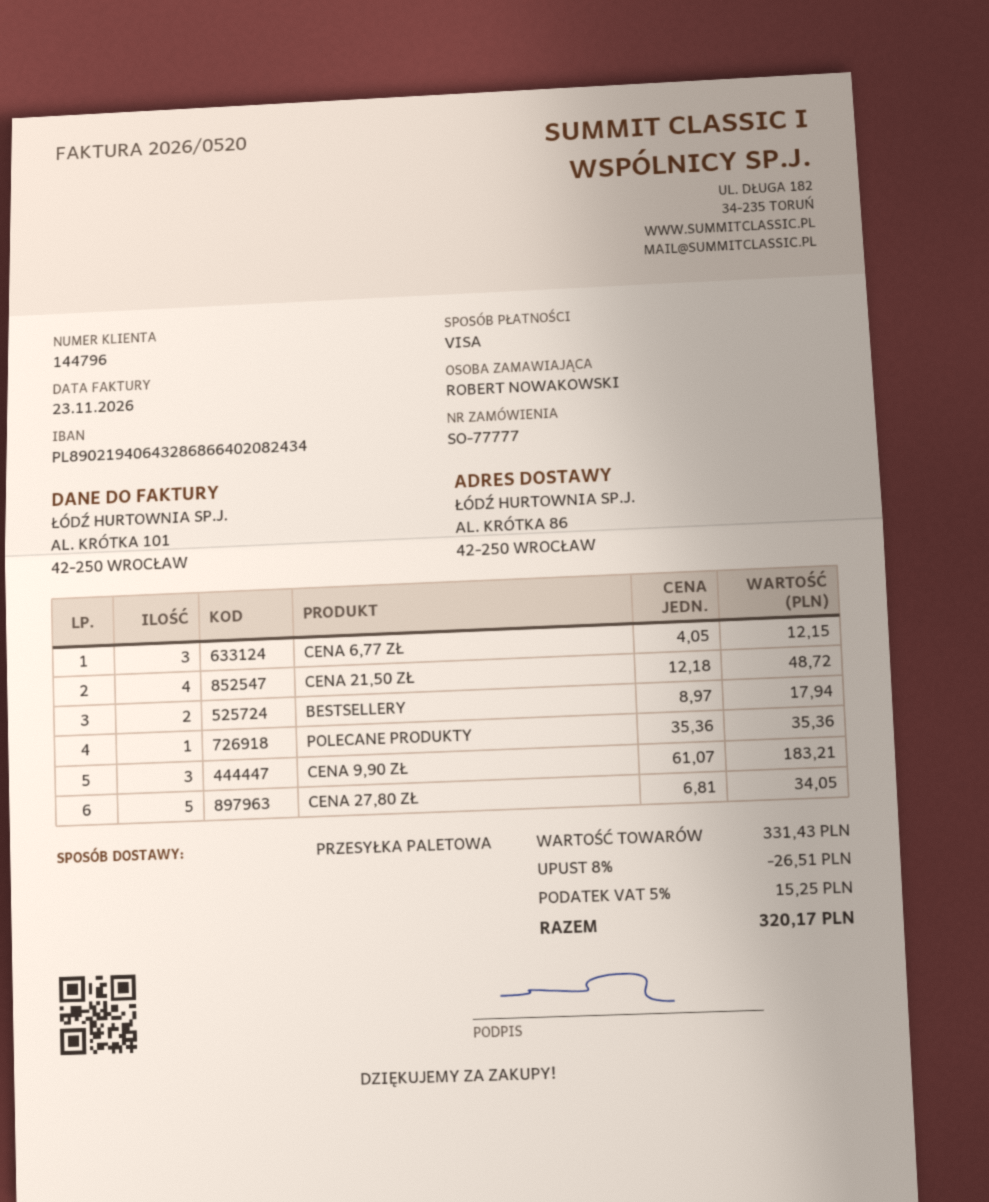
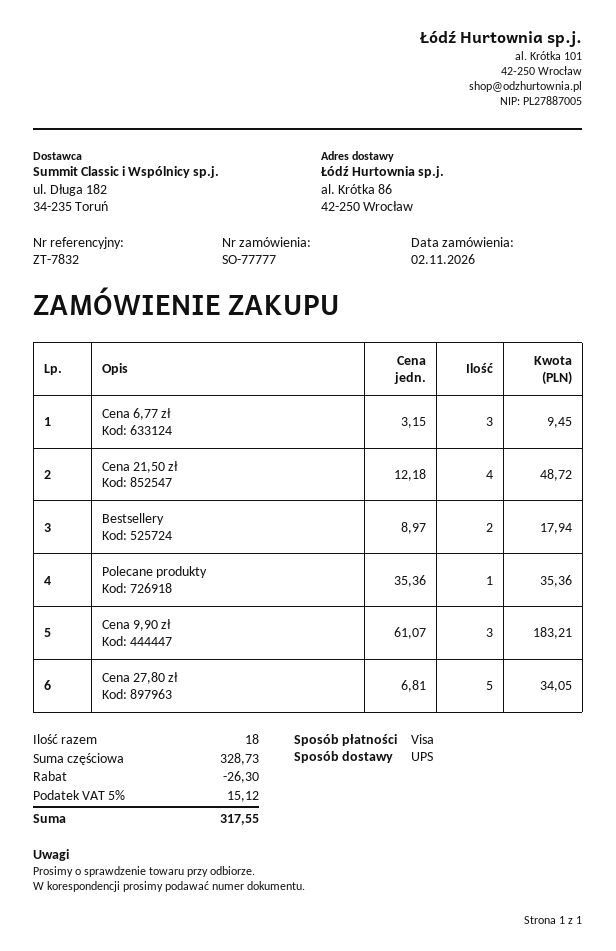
shipping method: pallet freight -> UPS
CENA 6,77 ZŁ: 3 x 4.05 = 12.15 -> 3 x 3.15 = 9.45
subtotal: 331.43 -> 328.73
discount: 26.51 -> 26.30
tax: 5% = 15.25 -> 5% = 15.12
total: 320.17 -> 317.55

